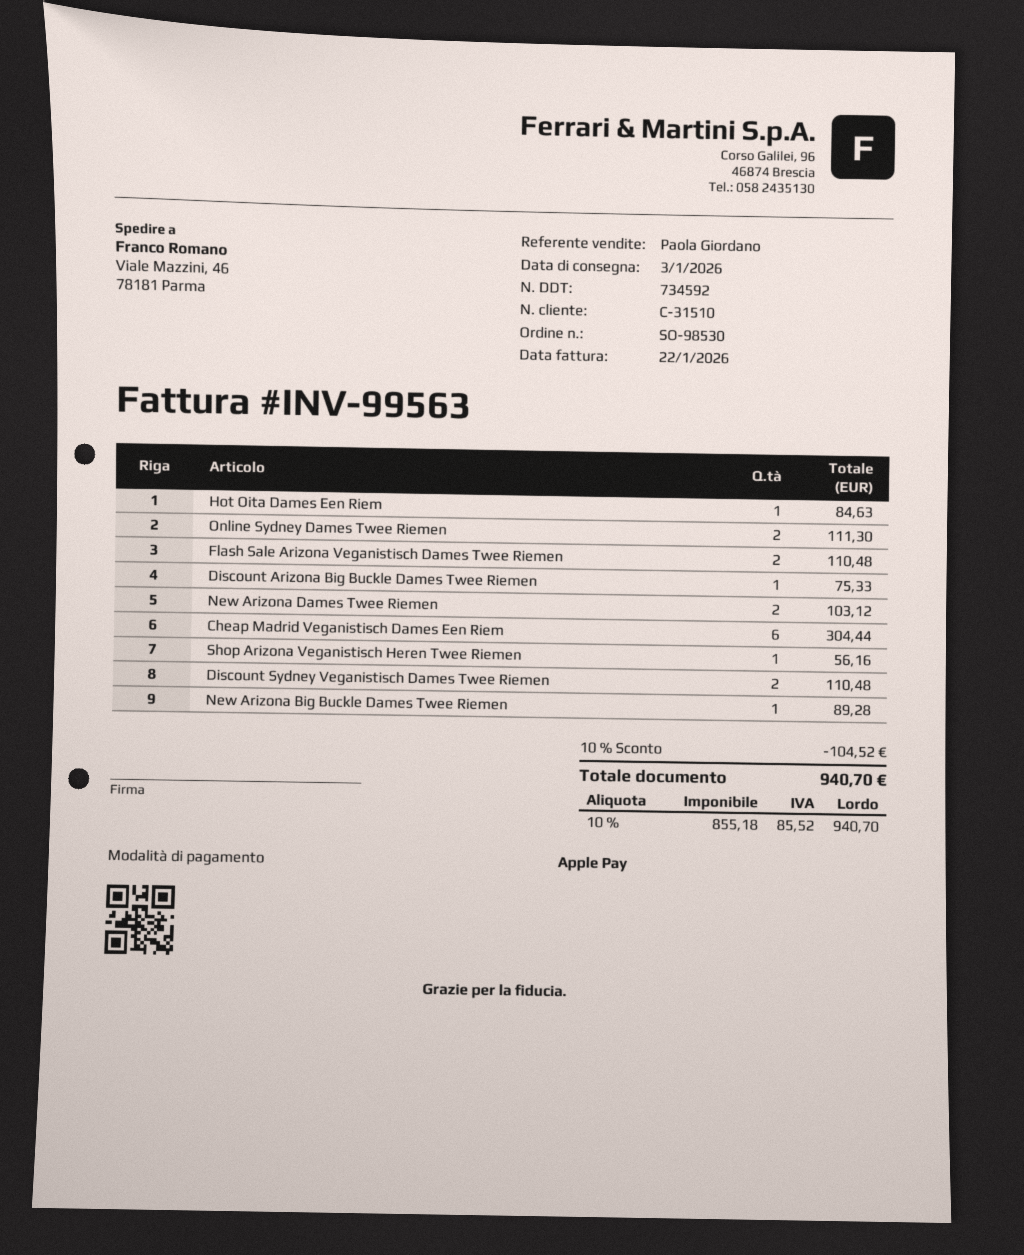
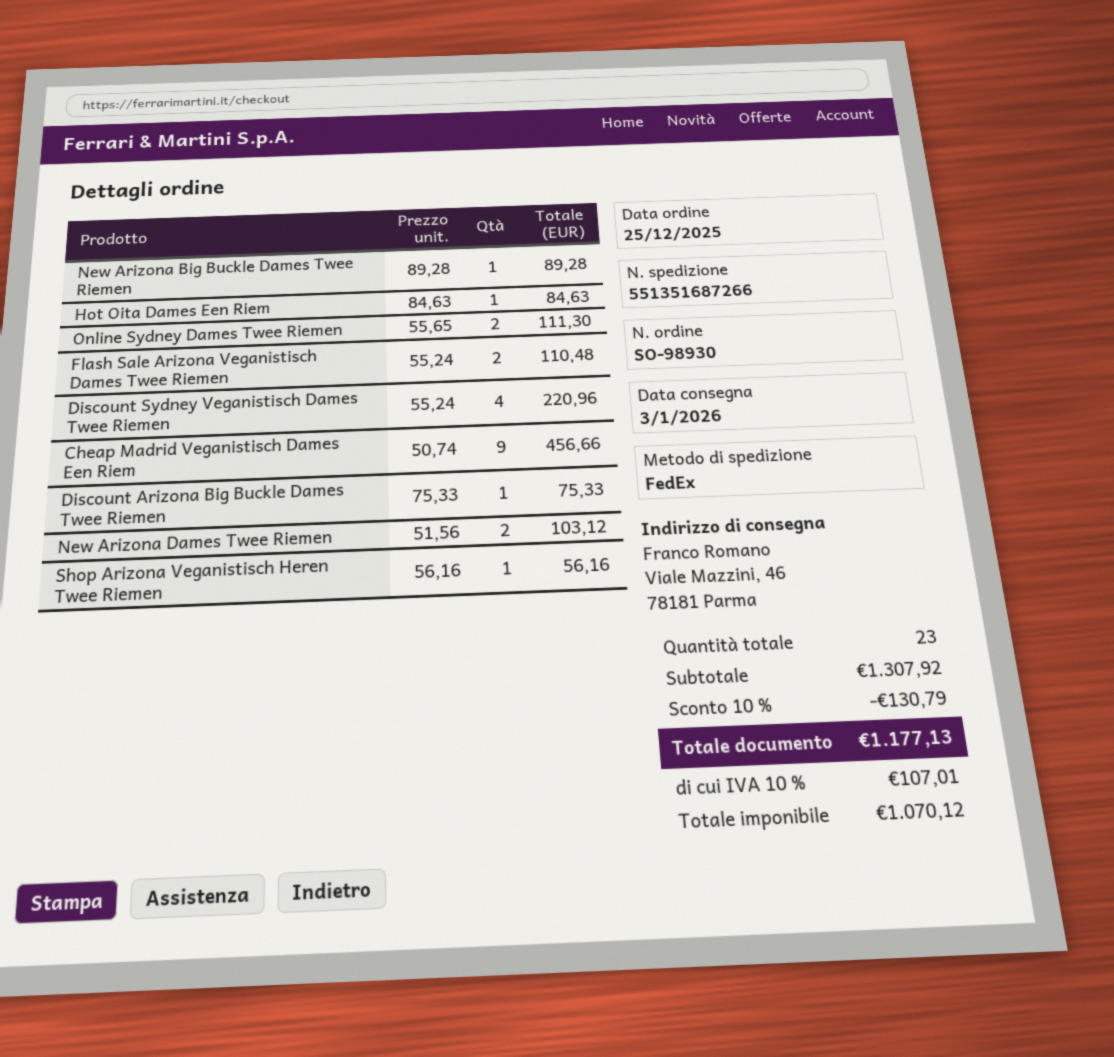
order number: SO-98530 -> SO-98930
Cheap Madrid Veganistisch Dames Een Riem: 6 for 304.44 -> 9 for 456.66
Discount Sydney Veganistisch Dames Twee Riemen: 2 for 110.48 -> 4 for 220.96
discount: 10% = 104.52 -> 10% = 130.79
net: 855.18 -> 1070.12
tax: 10% = 85.52 -> 10% = 107.01
total: 940.70 -> 1177.13

